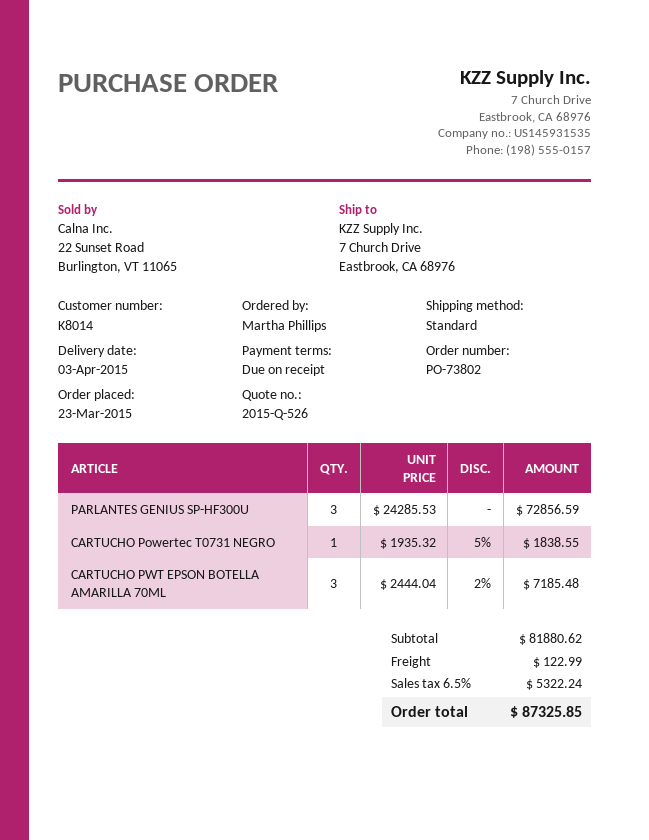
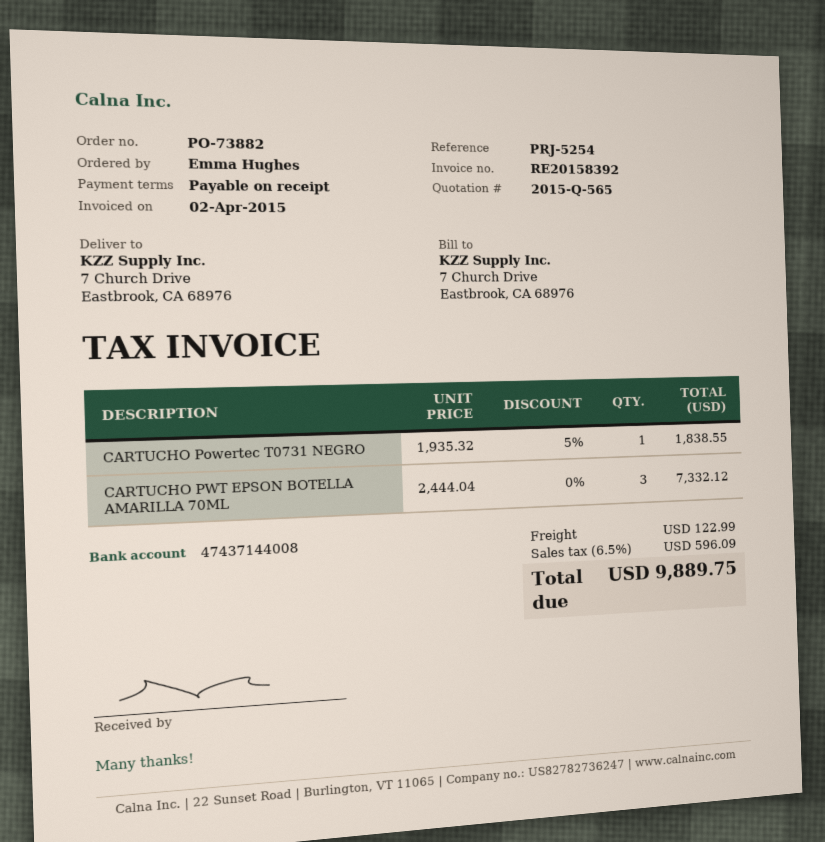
quote number: 2015-Q-526 -> 2015-Q-565
order number: PO-73802 -> PO-73882
ordered by: Martha Phillips -> Emma Hughes
PARLANTES GENIUS SP-HF300U: 3 x 24285.53 = 72856.59 -> none
CARTUCHO PWT EPSON BOTELLA AMARILLA 70ML: 3 x 2444.04 - 2% = 7185.48 -> 3 x 2444.04 = 7332.12
tax: 6.5% = 5322.24 -> 6.5% = 596.09
total: 87325.85 -> 9889.75

